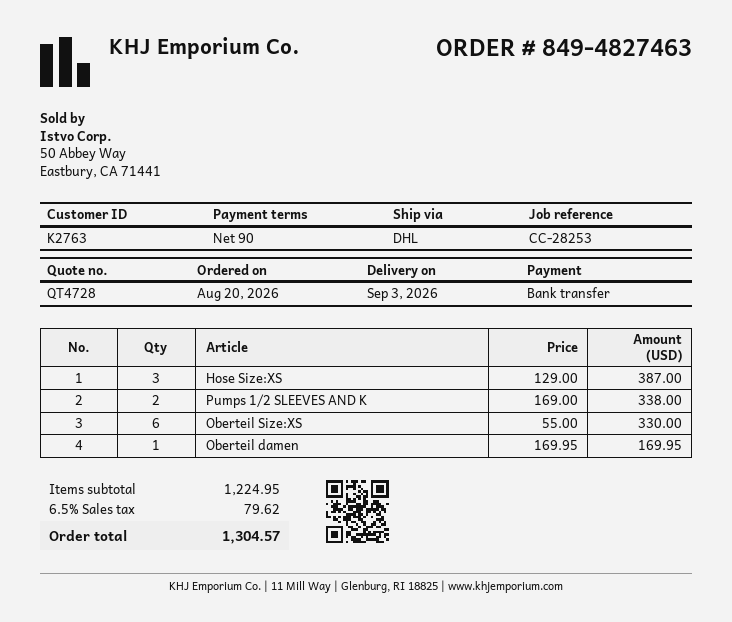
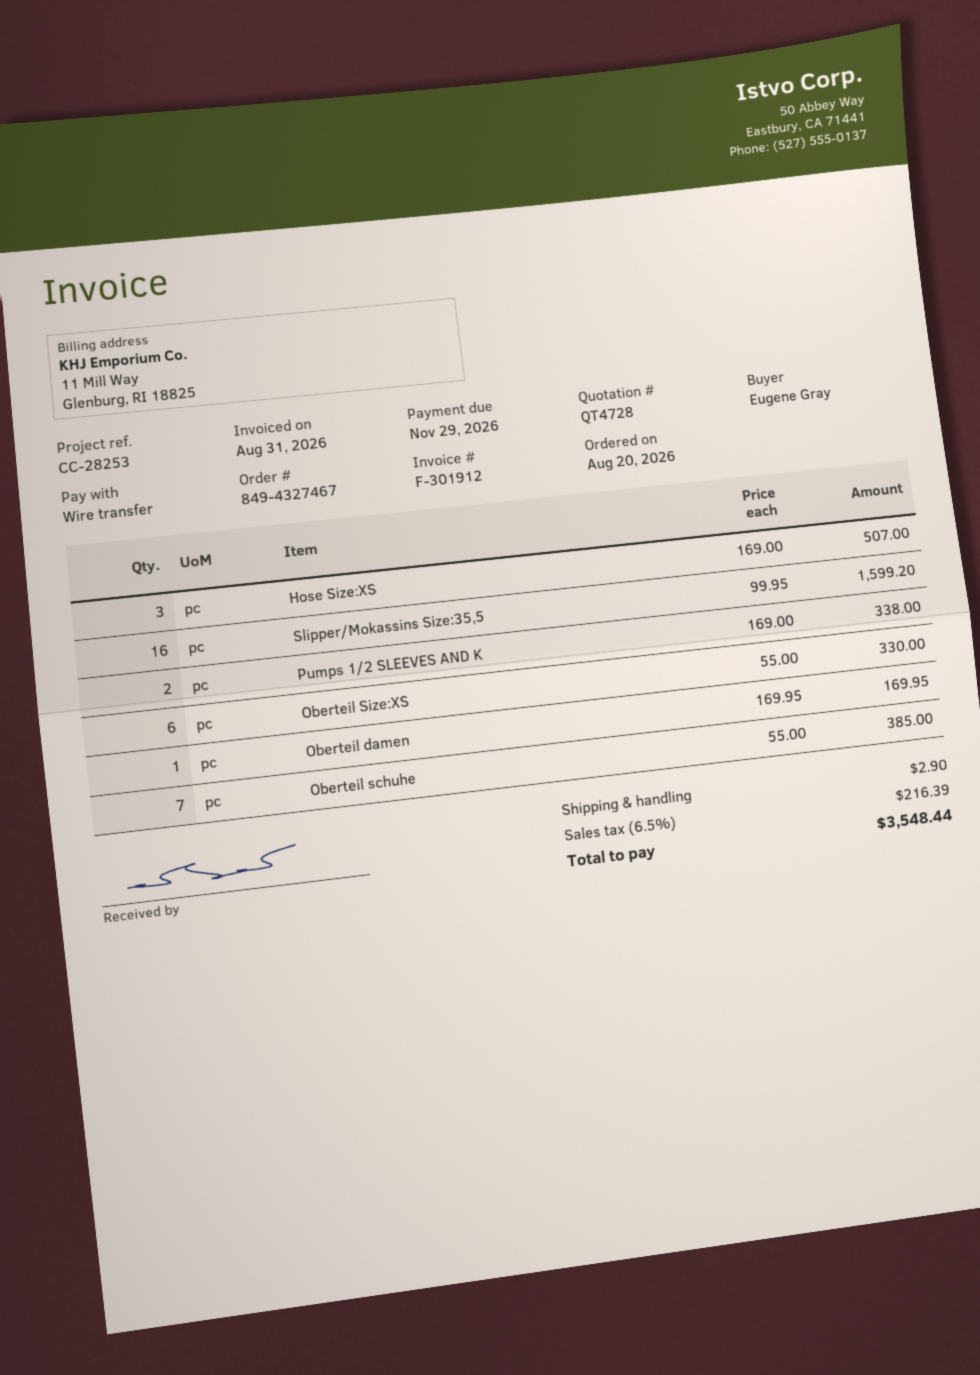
order number: 849-4827463 -> 849-4327467
Hose Size:XS: 3 x 129.00 = 387.00 -> 3 x 169.00 = 507.00
Slipper/Mokassins Size:35,5: none -> 16 x 99.95 = 1599.20
Oberteil schuhe: none -> 7 x 55.00 = 385.00
shipping: none -> 2.90
tax: 6.5% = 79.62 -> 6.5% = 216.39
total: 1304.57 -> 3548.44

